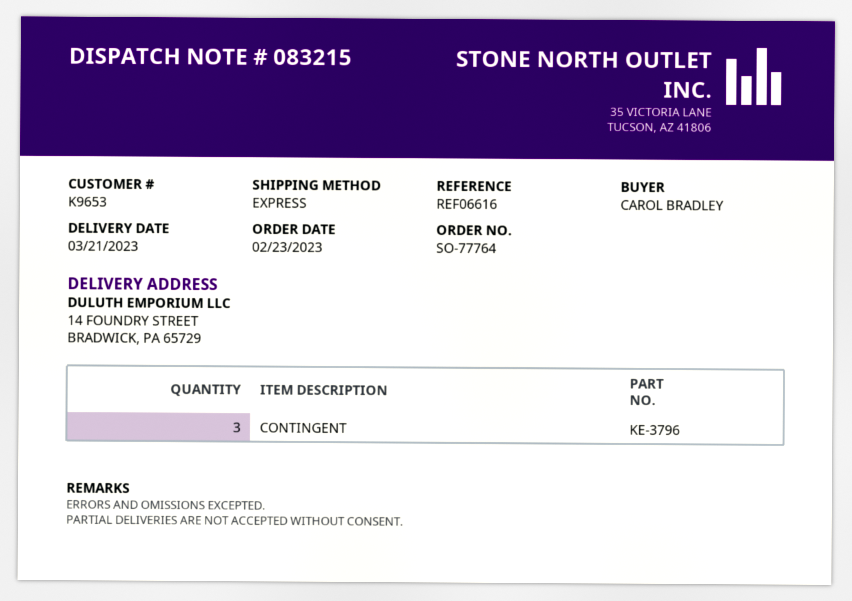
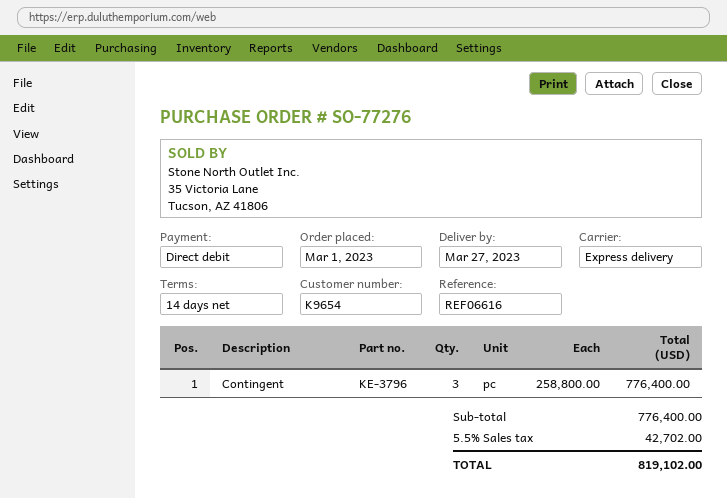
order number: SO-77764 -> SO-77276
order date: 2023-02-23 -> 2023-03-01
delivery date: 2023-03-21 -> 2023-03-27
customer number: K9653 -> K9654

